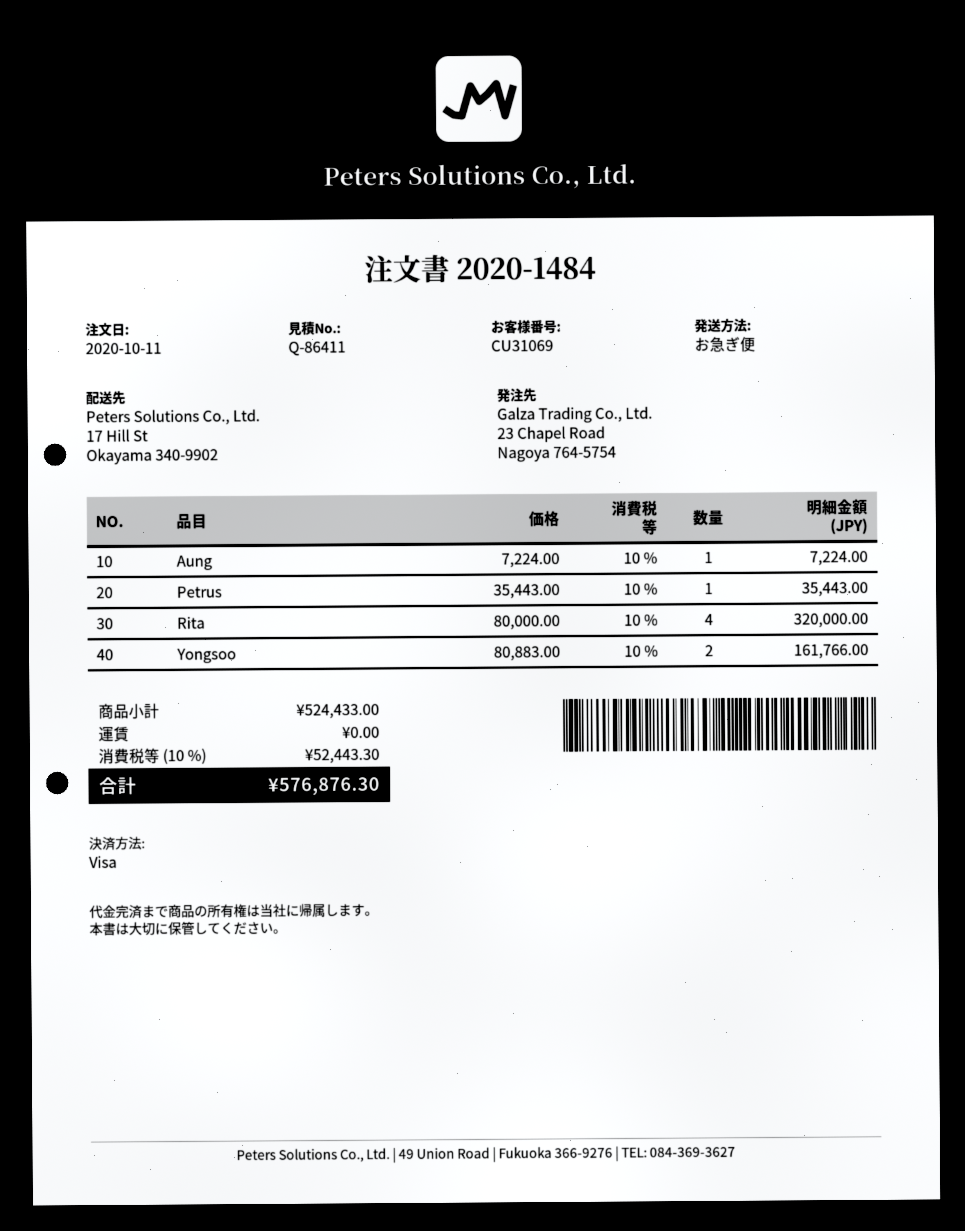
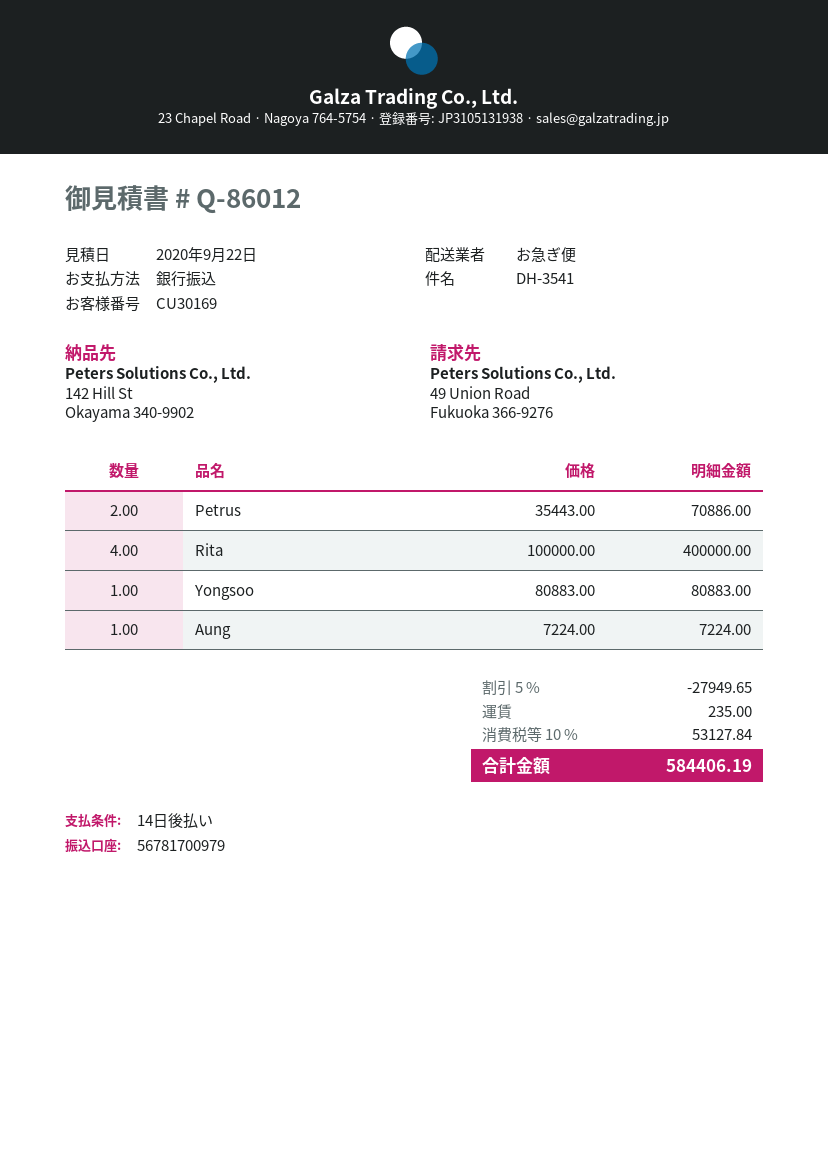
quote number: Q-86411 -> Q-86012
customer number: CU31069 -> CU30169
payment method: Visa -> bank transfer
ship to: 17 Hill St, Okayama 340-9902 -> 142 Hill St, Okayama 340-9902
Petrus: 1 x 35443.00 = 35443.00 -> 2 x 35443.00 = 70886.00
Rita: 4 x 80000.00 = 320000.00 -> 4 x 100000.00 = 400000.00
Yongsoo: 2 x 80883.00 = 161766.00 -> 1 x 80883.00 = 80883.00
discount: none -> 5% = 27949.65
shipping: 0.00 -> 235.00
tax: 10% = 52443.30 -> 10% = 53127.84
total: 576876.30 -> 584406.19

